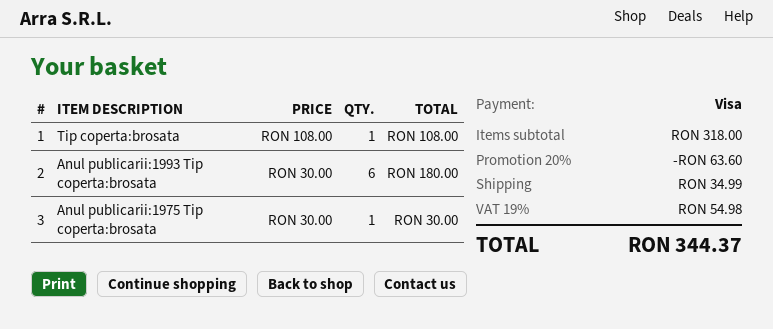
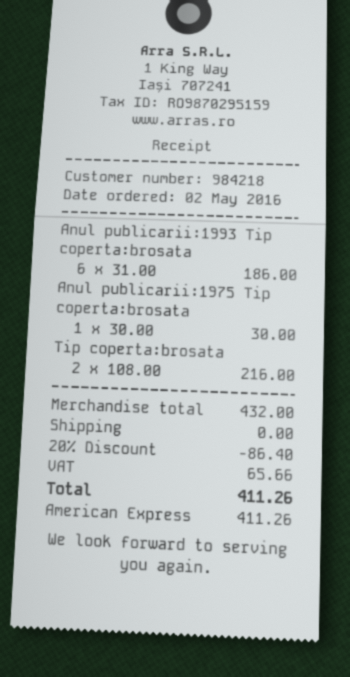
payment method: Visa -> American Express
Tip coperta:brosata: 1 x 108.00 = 108.00 -> 2 x 108.00 = 216.00
Anul publicarii:1993 Tip coperta:brosata: 6 x 30.00 = 180.00 -> 6 x 31.00 = 186.00
subtotal: 318.00 -> 432.00
discount: 20% = 63.60 -> 20% = 86.40
shipping: 34.99 -> 0.00
tax: 54.98 -> 65.66
total: 344.37 -> 411.26

